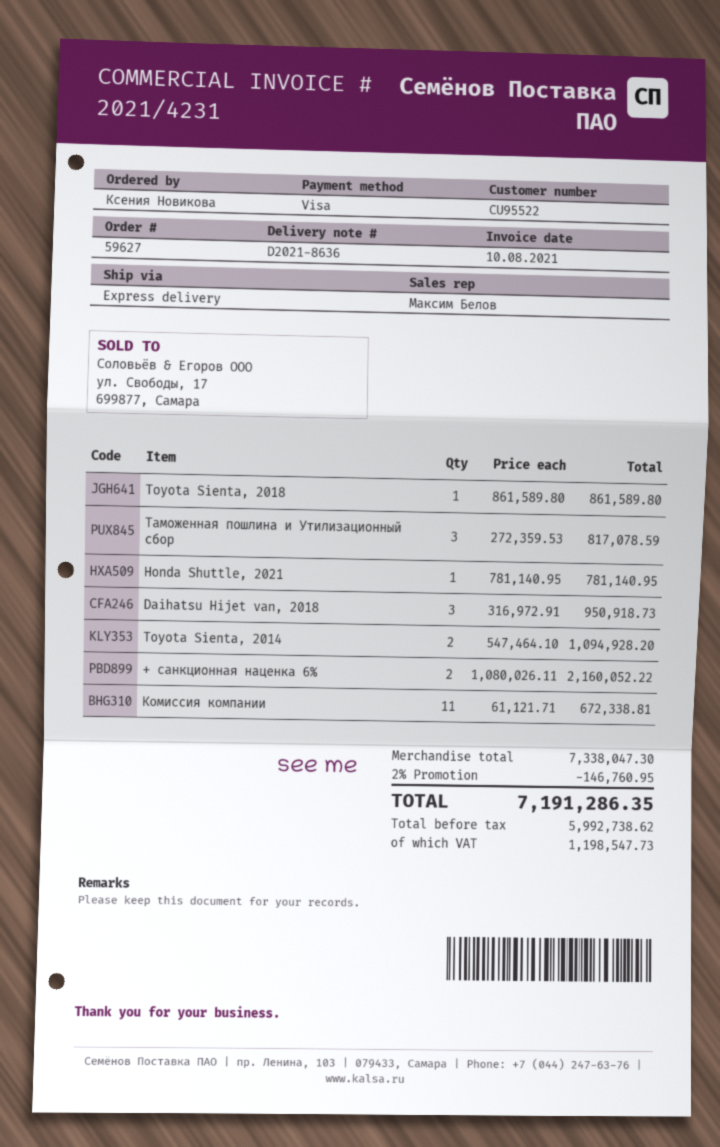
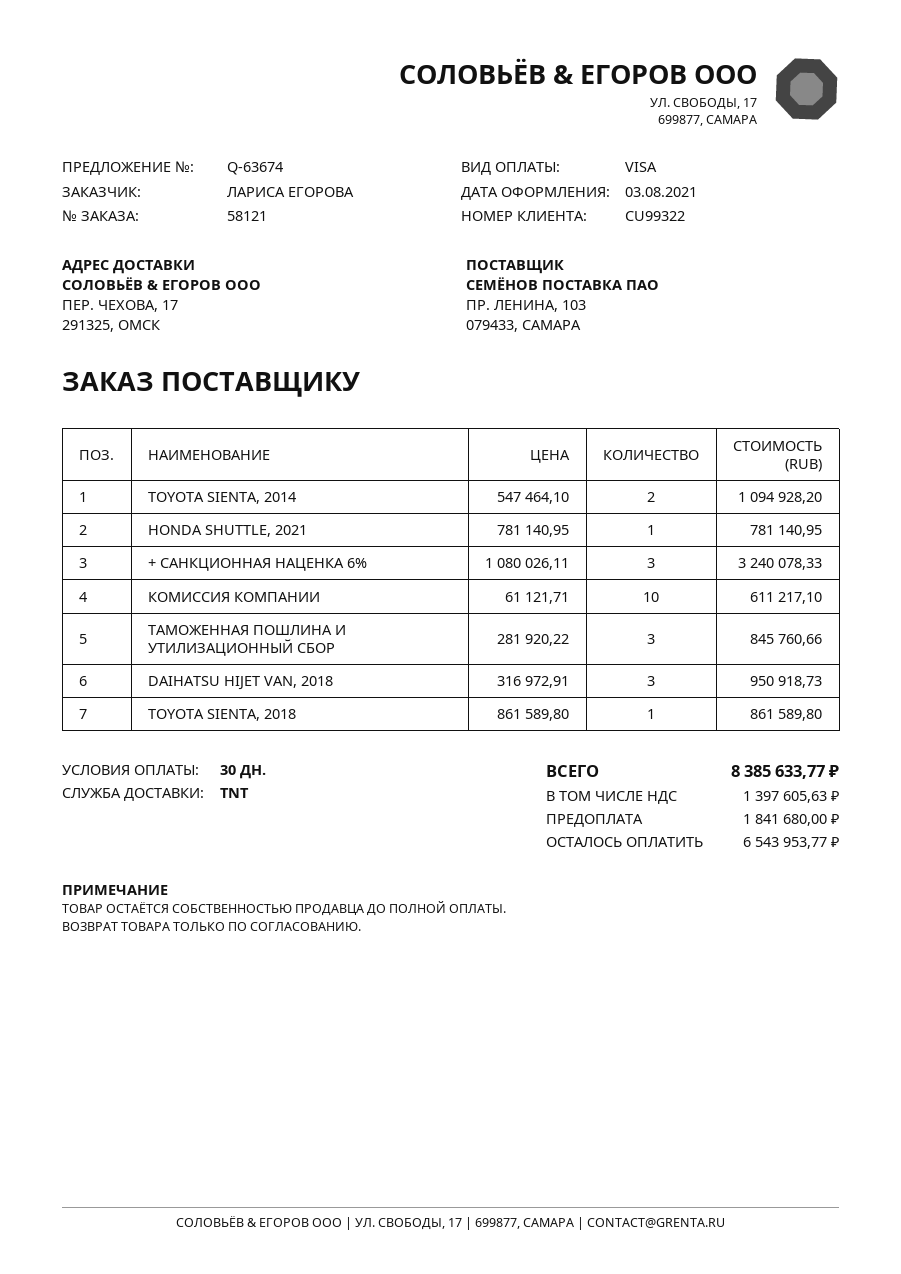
order number: 59627 -> 58121
customer number: CU95522 -> CU99322
ordered by: Ксения Новикова -> ЛАРИСА ЕГОРОВА
shipping method: express -> TNT
Таможенная пошлина и Утилизационный сбор: 3 x 272359.53 = 817078.59 -> 3 x 281920.22 = 845760.66
+ санкционная наценка 6%: 2 x 1080026.11 = 2160052.22 -> 3 x 1080026.11 = 3240078.33
Комиссия компании: 11 x 61121.71 = 672338.81 -> 10 x 61121.71 = 611217.10
discount: 2% = 146760.95 -> none
tax: 1198547.73 -> 1397605.63
total: 7191286.35 -> 8385633.77

